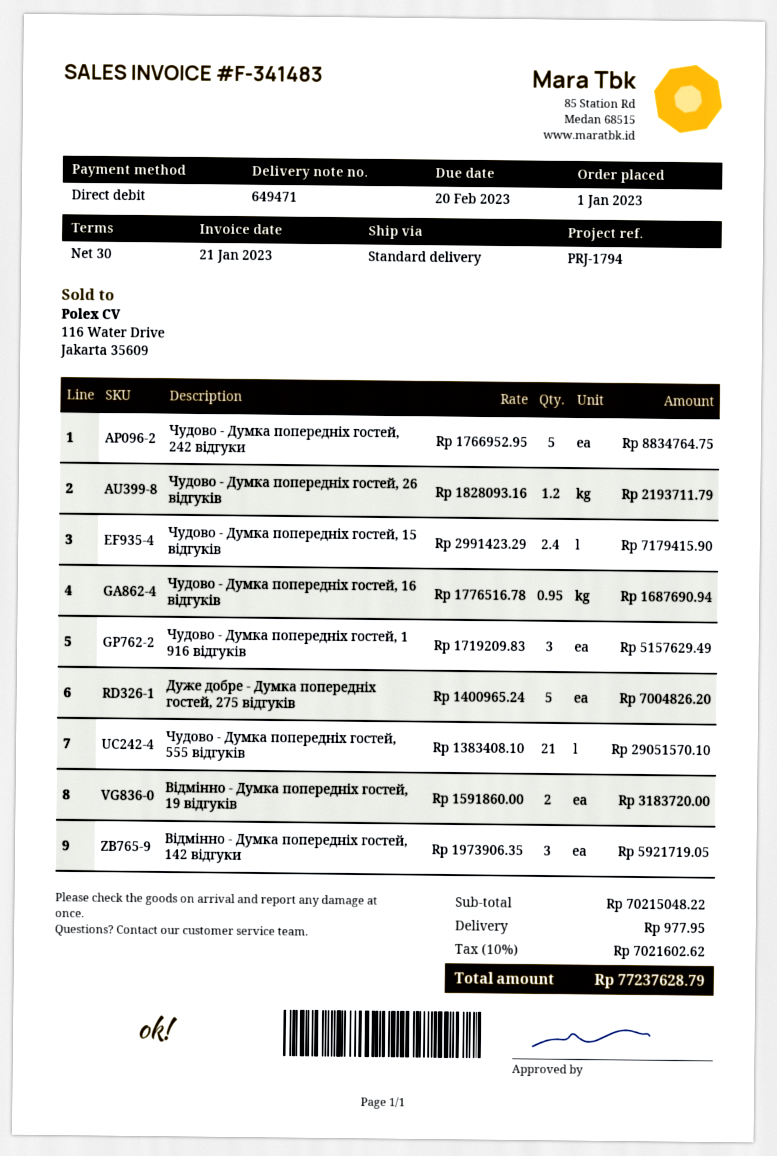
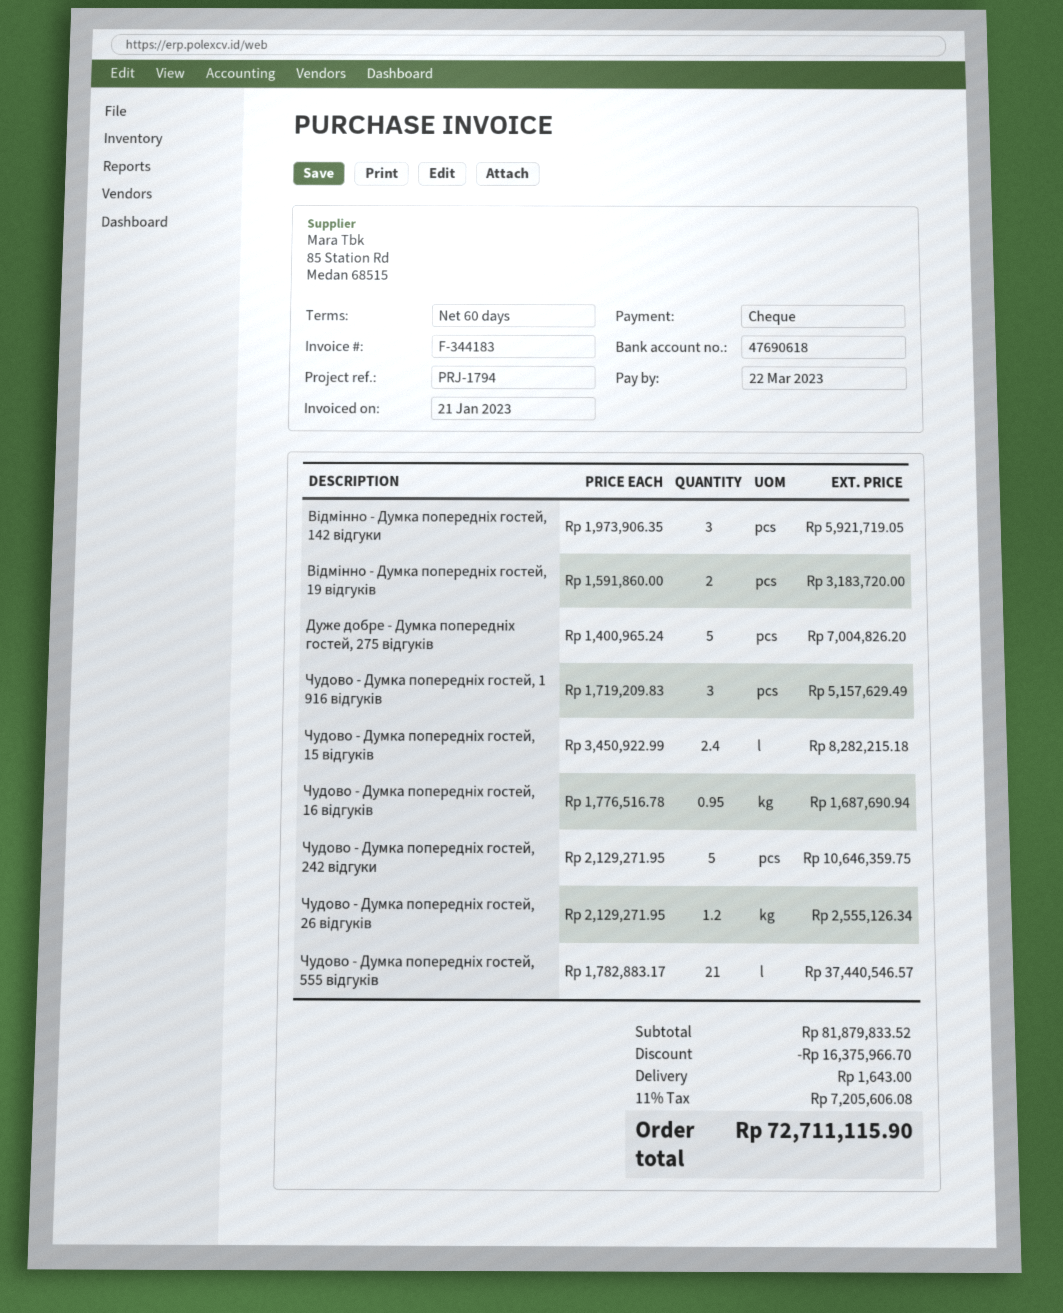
invoice number: F-341483 -> F-344183
payment terms: 30 days -> 60 days
due date: 2023-02-20 -> 2023-03-22
payment method: direct debit -> cheque
Чудово - Думка попередніх гостей, 242 відгуки: 5 x 1766952.95 = 8834764.75 -> 5 x 2129271.95 = 10646359.75
Чудово - Думка попередніх гостей, 26 відгуків: 1.2 x 1828093.16 = 2193711.79 -> 1.2 x 2129271.95 = 2555126.34
Чудово - Думка попередніх гостей, 15 відгуків: 2.4 x 2991423.29 = 7179415.90 -> 2.4 x 3450922.99 = 8282215.18
Чудово - Думка попередніх гостей, 555 відгуків: 21 x 1383408.10 = 29051570.10 -> 21 x 1782883.17 = 37440546.57
subtotal: 70215048.22 -> 81879833.52
discount: none -> 16375966.70
shipping: 977.95 -> 1643.00
tax: 10% = 7021602.62 -> 11% = 7205606.08
total: 77237628.79 -> 72711115.90

